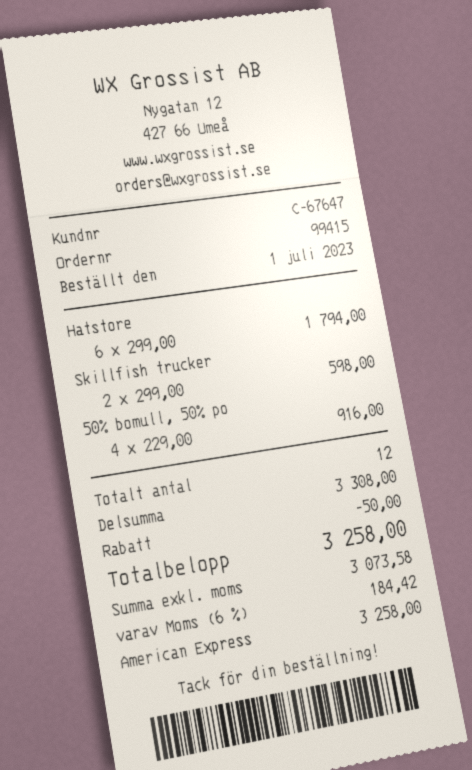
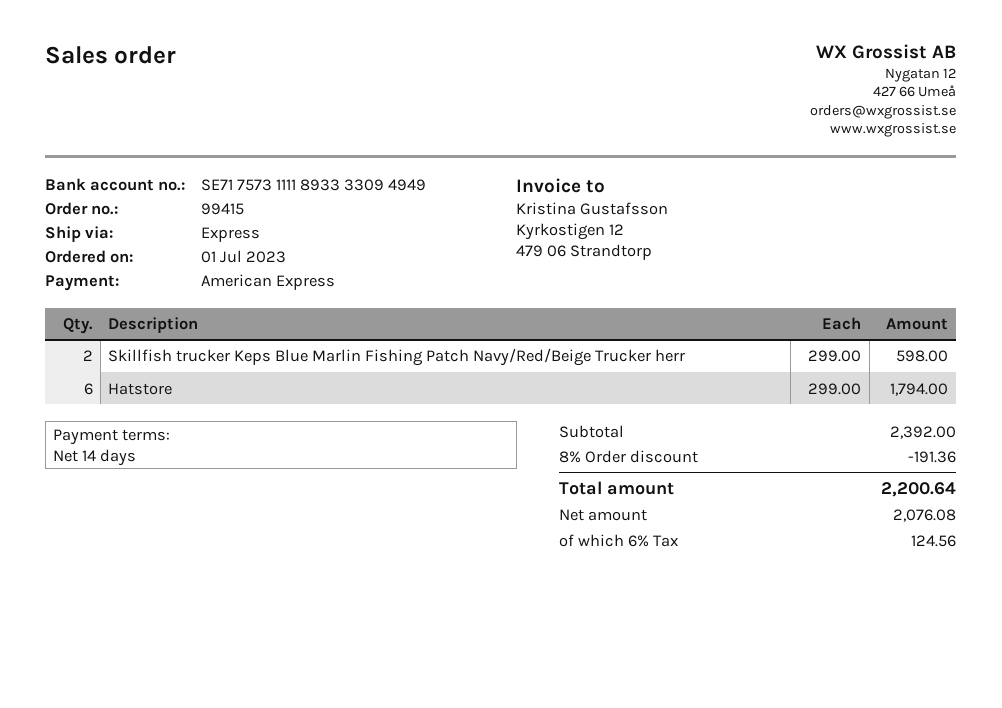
50% bomull, 50% po: 4 x 229.00 = 916.00 -> none
subtotal: 3308.00 -> 2392.00
discount: 50.00 -> 191.36
net: 3073.58 -> 2076.08
tax: 6% = 184.42 -> 6% = 124.56
total: 3258.00 -> 2200.64

